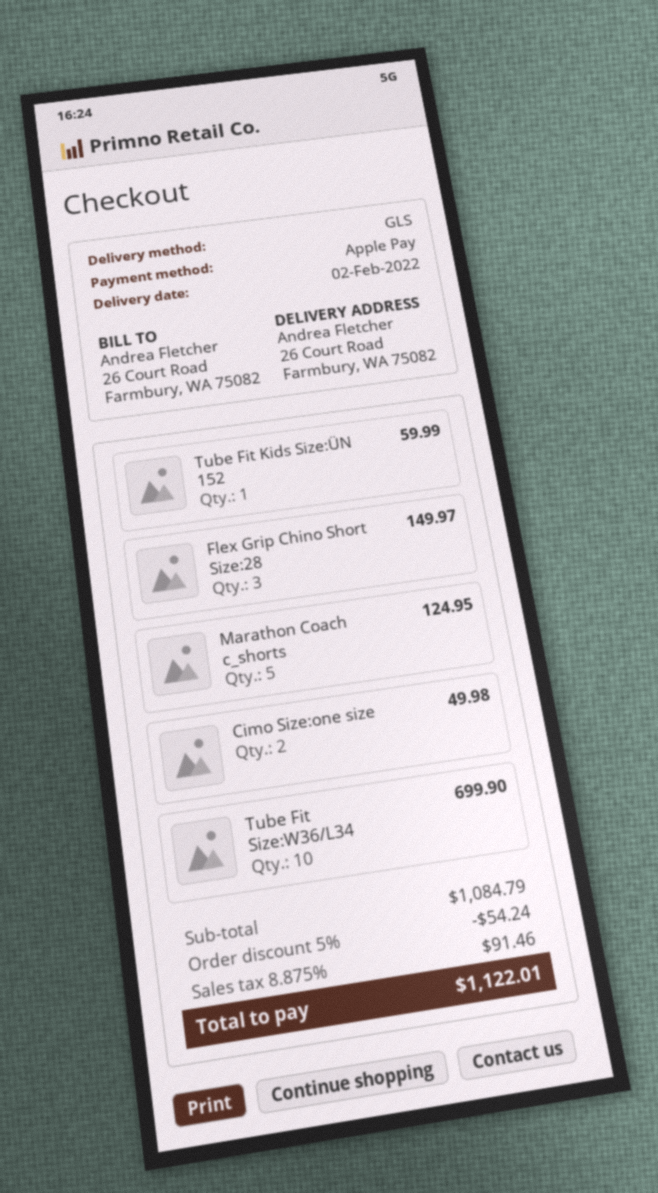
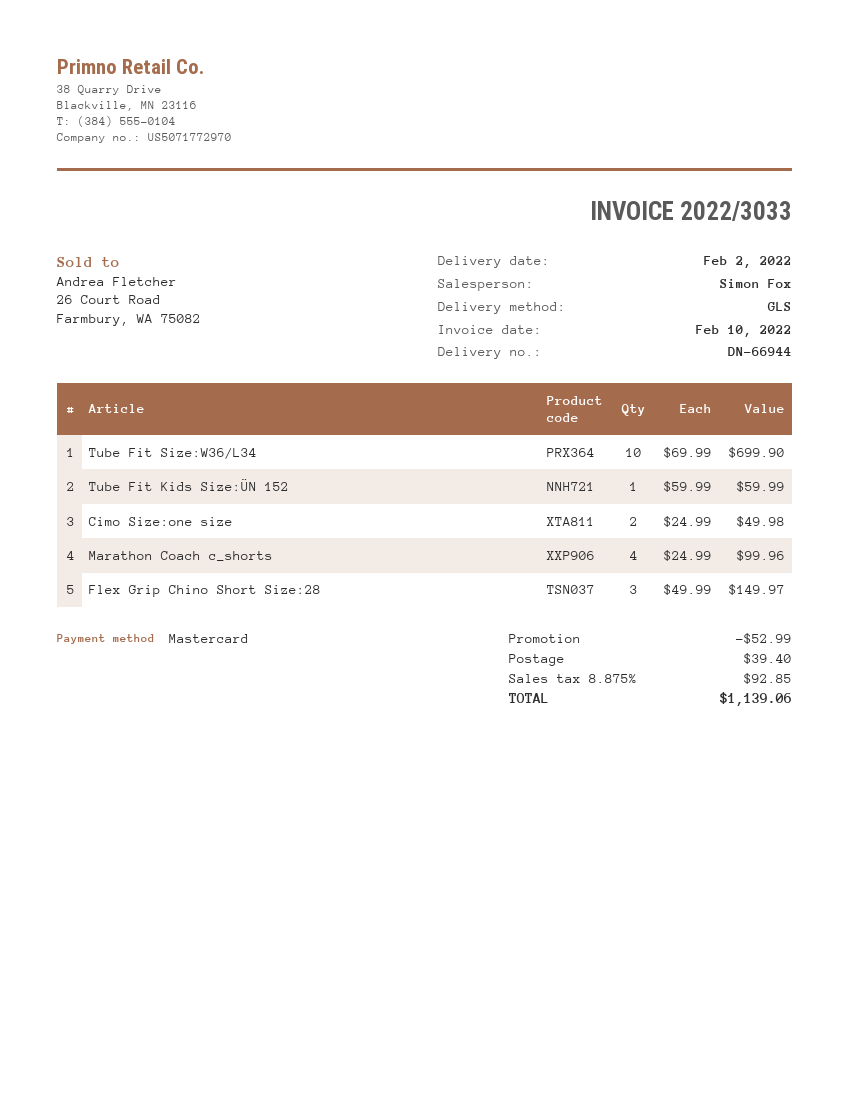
payment method: Apple Pay -> Mastercard
Marathon Coach c_shorts: 5 for 124.95 -> 4 for 99.96
discount: 54.24 -> 52.99
shipping: none -> 39.40
tax: 8.875% = 91.46 -> 8.875% = 92.85
total: 1122.01 -> 1139.06

